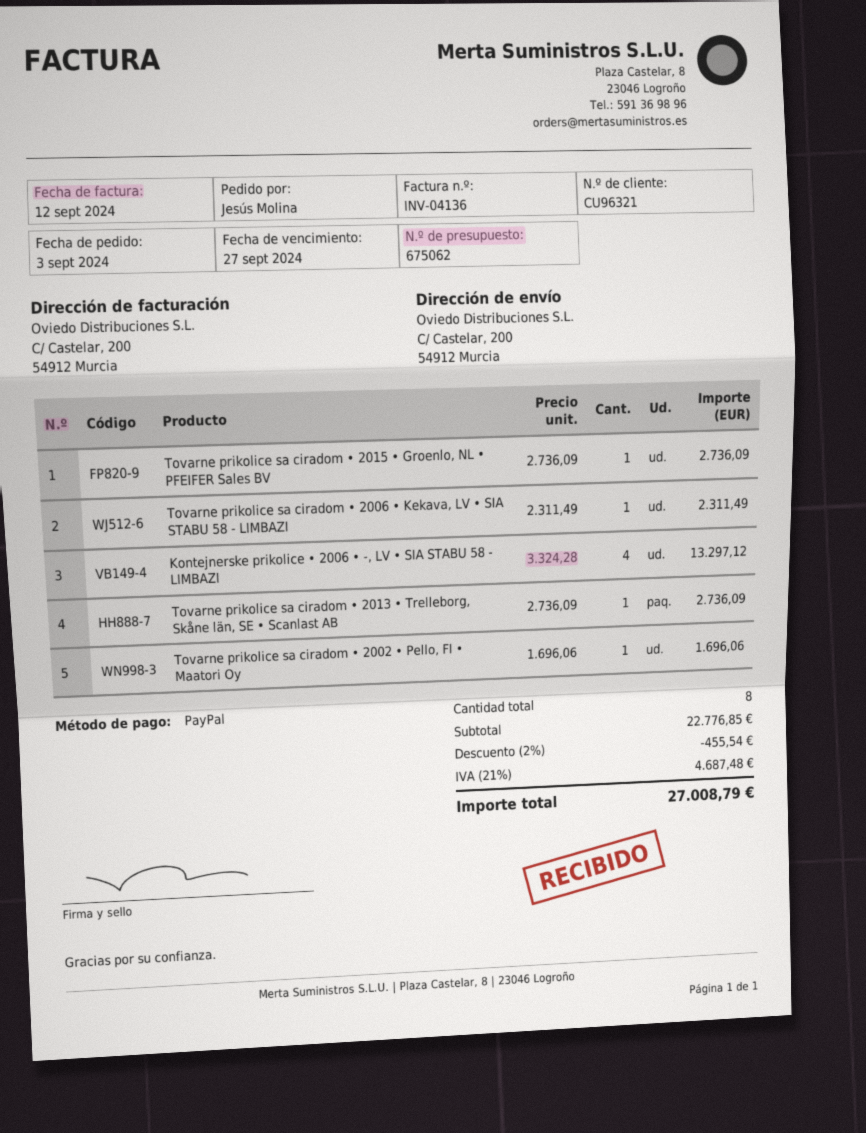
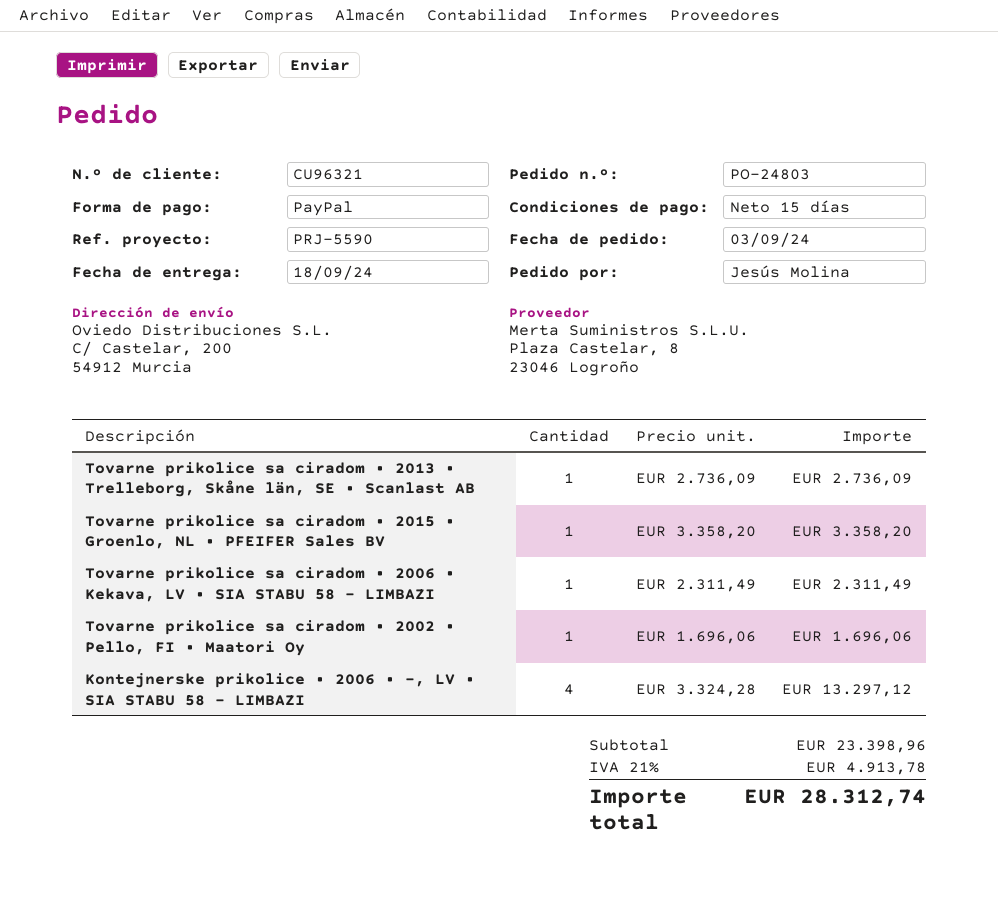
Tovarne prikolice sa ciradom • 2015 • Groenlo, NL • PFEIFER Sales BV: 1 x 2736.09 = 2736.09 -> 1 x 3358.20 = 3358.20
subtotal: 22776.85 -> 23398.96
discount: 2% = 455.54 -> none
tax: 21% = 4687.48 -> 21% = 4913.78
total: 27008.79 -> 28312.74

